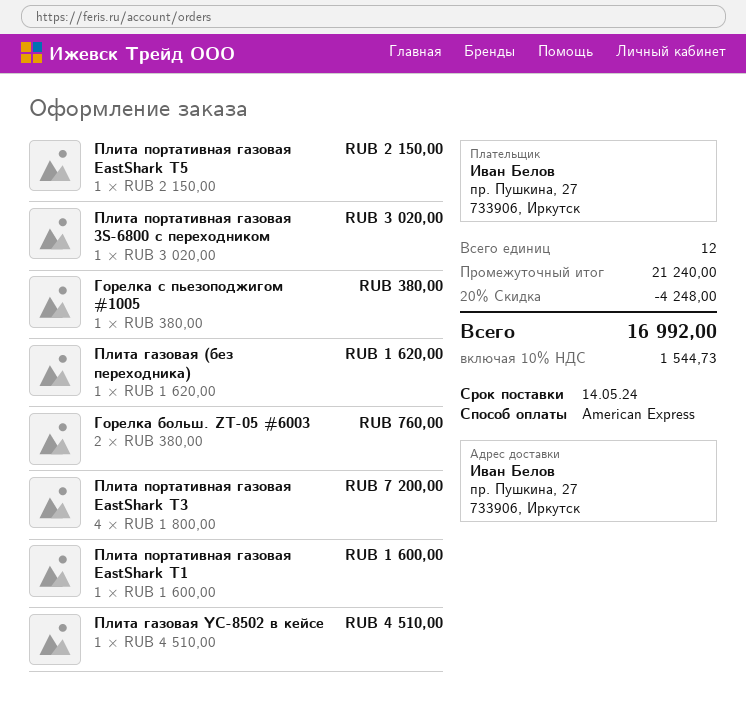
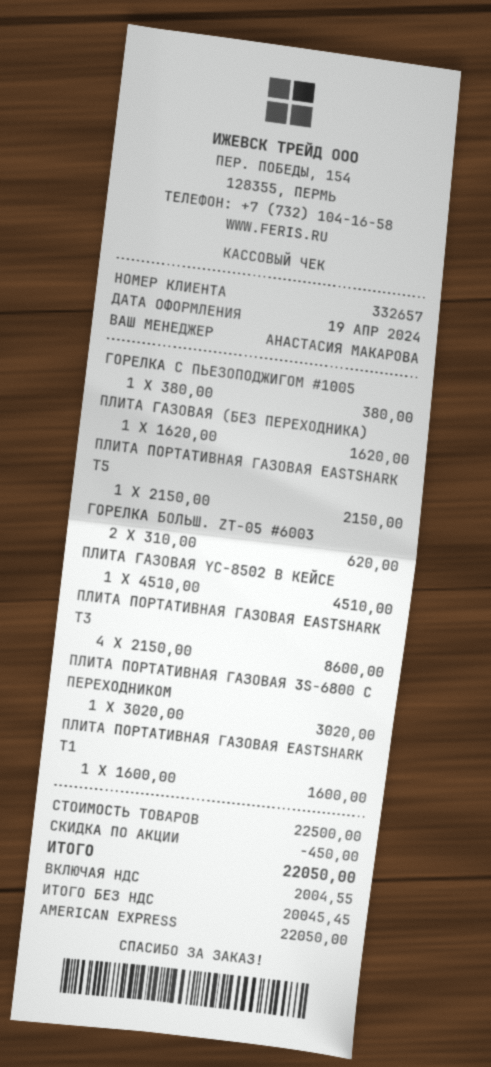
Горелка больш. ZT-05 #6003: 2 x 380.00 = 760.00 -> 2 x 310.00 = 620.00
Плита портативная газовая EastShark T3: 4 x 1800.00 = 7200.00 -> 4 x 2150.00 = 8600.00
subtotal: 21240.00 -> 22500.00
discount: 4248.00 -> 450.00
tax: 1544.73 -> 2004.55
total: 16992.00 -> 22050.00

